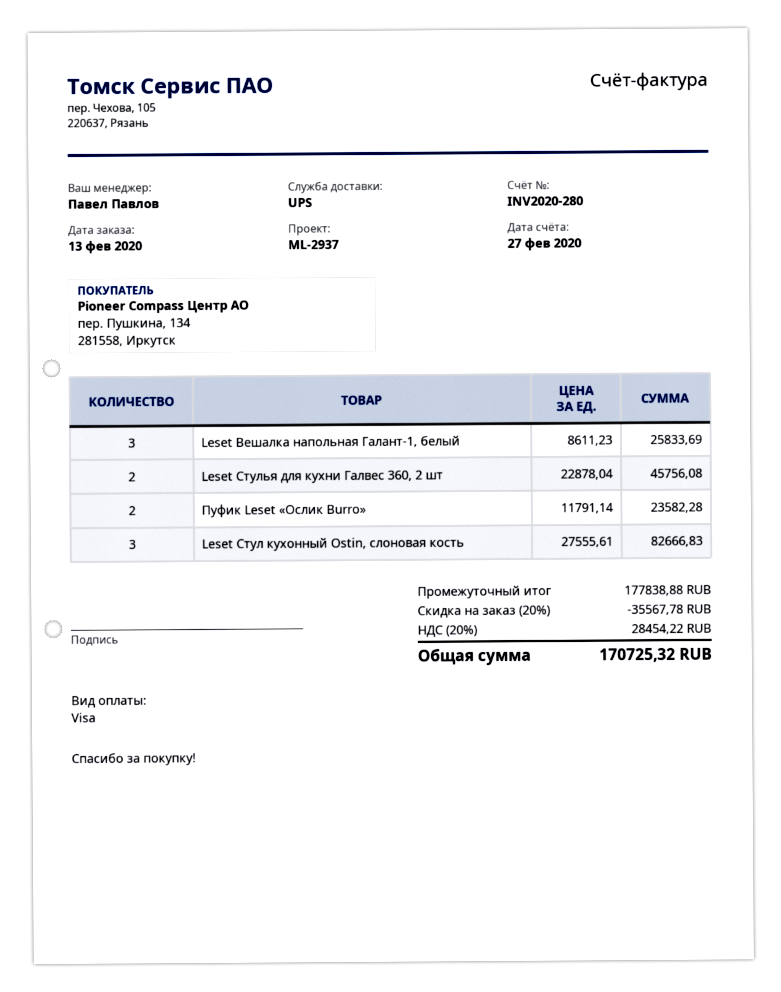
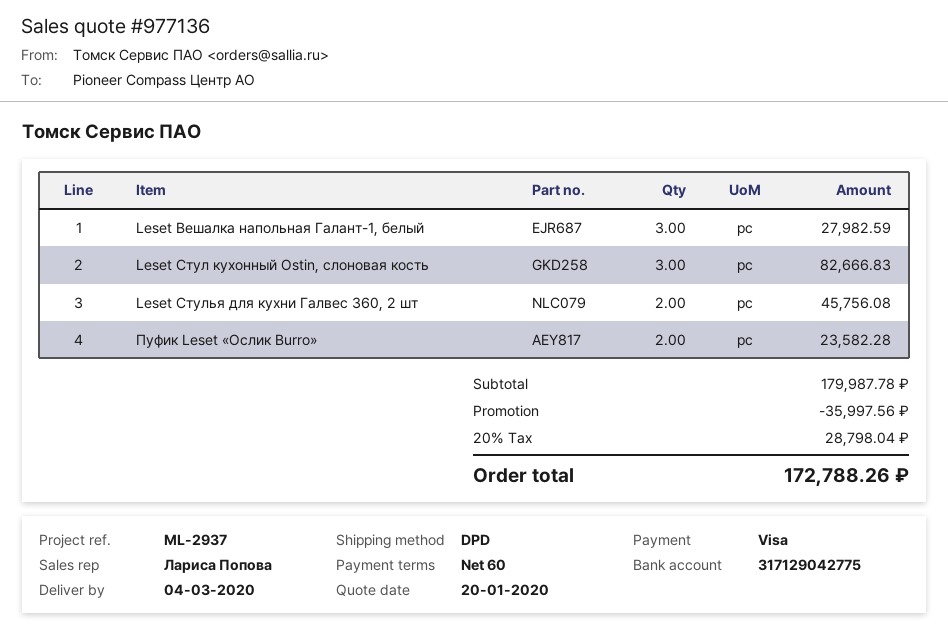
sales rep: Павел Павлов -> Лариса Попова
shipping method: UPS -> DPD
Leset Вешалка напольная Галант-1, белый: 3 for 25833.69 -> 3 for 27982.59
subtotal: 177838.88 -> 179987.78
discount: 35567.78 -> 35997.56
tax: 20% = 28454.22 -> 20% = 28798.04
total: 170725.32 -> 172788.26

